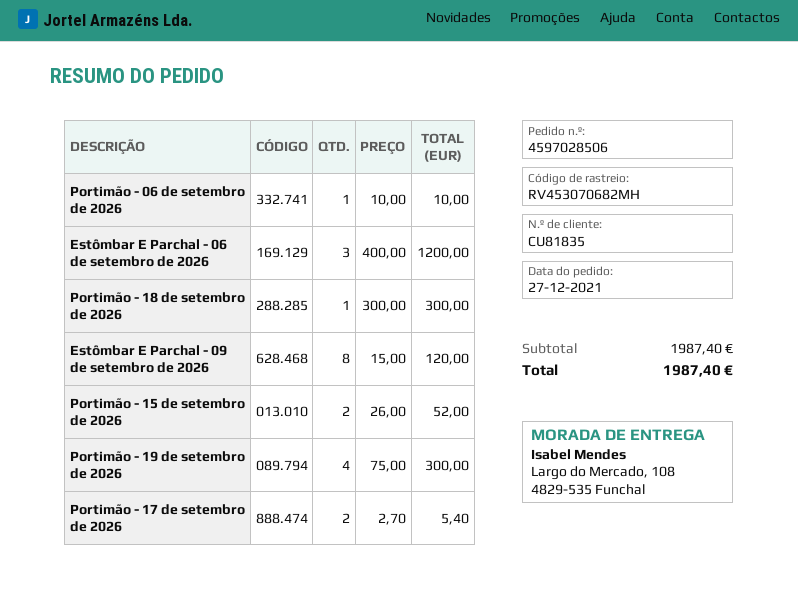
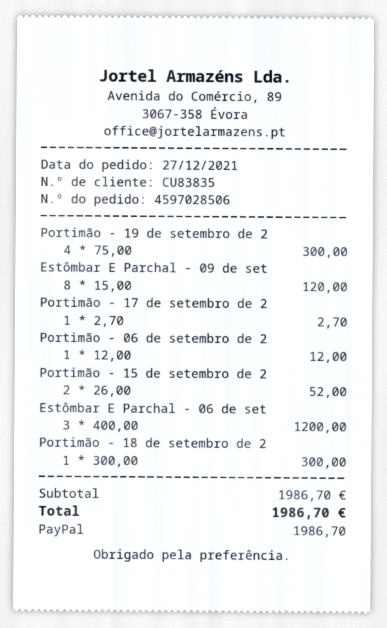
customer number: CU81835 -> CU83835
Portimão - 06 de setembro de 2026: 1 x 10.00 = 10.00 -> 1 x 12.00 = 12.00
Portimão - 17 de setembro de 2026: 2 x 2.70 = 5.40 -> 1 x 2.70 = 2.70
subtotal: 1987.40 -> 1986.70
total: 1987.40 -> 1986.70

